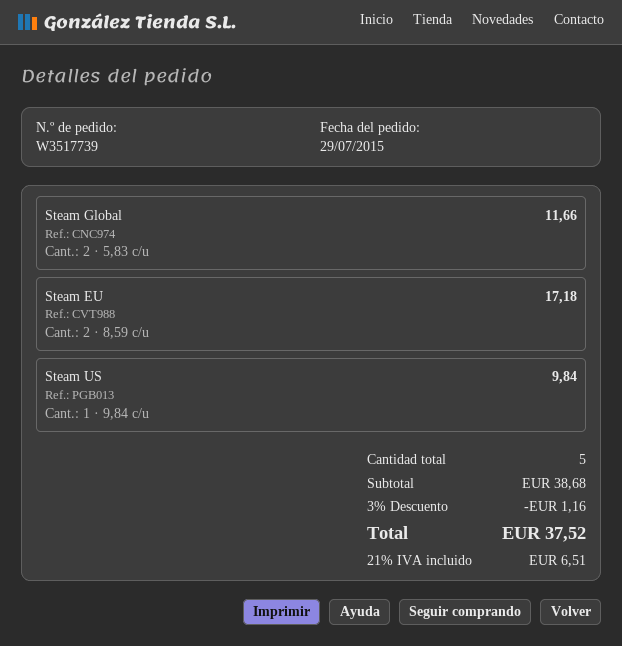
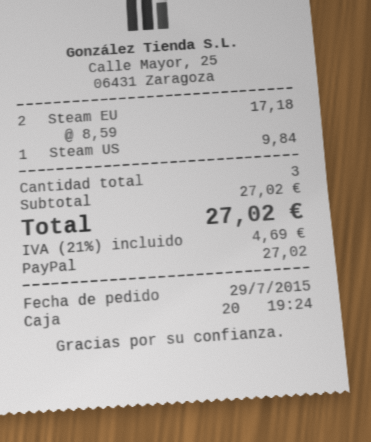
Steam Global: 2 x 5.83 = 11.66 -> none
total quantity: 5 -> 3
subtotal: 38.68 -> 27.02
discount: 3% = 1.16 -> none
tax: 21% = 6.51 -> 21% = 4.69
total: 37.52 -> 27.02

